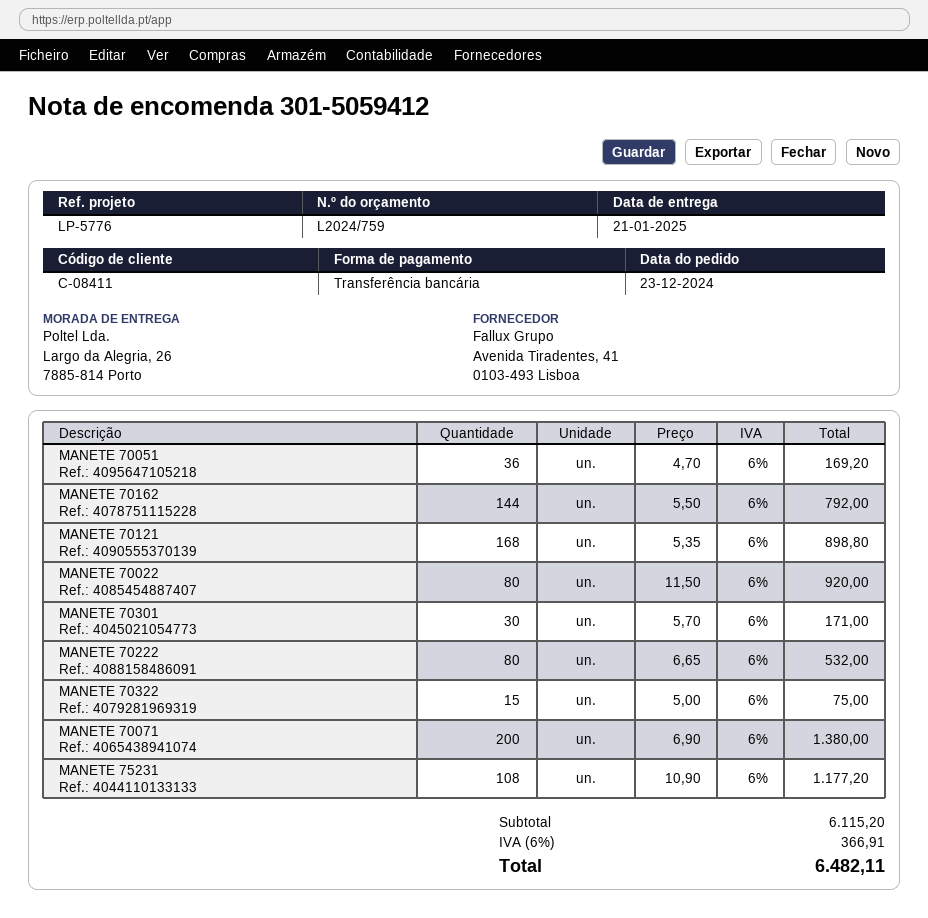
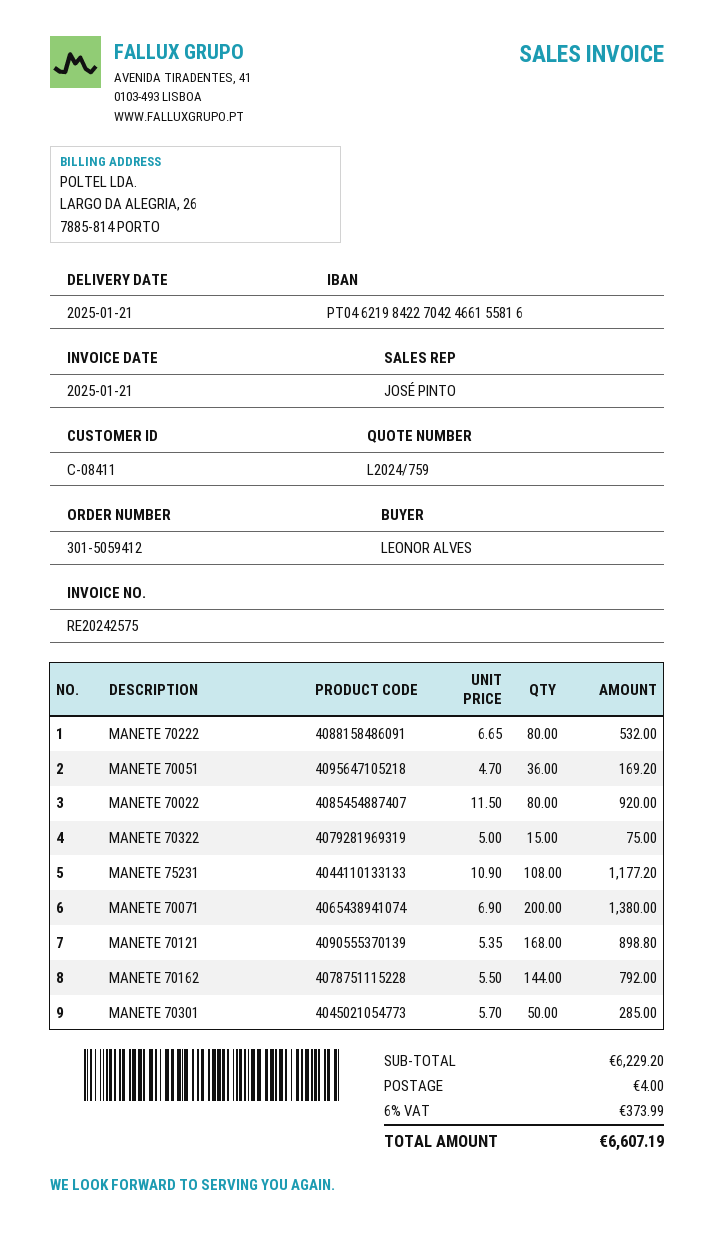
MANETE 70301: 30 x 5.70 = 171.00 -> 50 x 5.70 = 285.00
subtotal: 6115.20 -> 6229.20
shipping: none -> 4.00
tax: 6% = 366.91 -> 6% = 373.99
total: 6482.11 -> 6607.19

